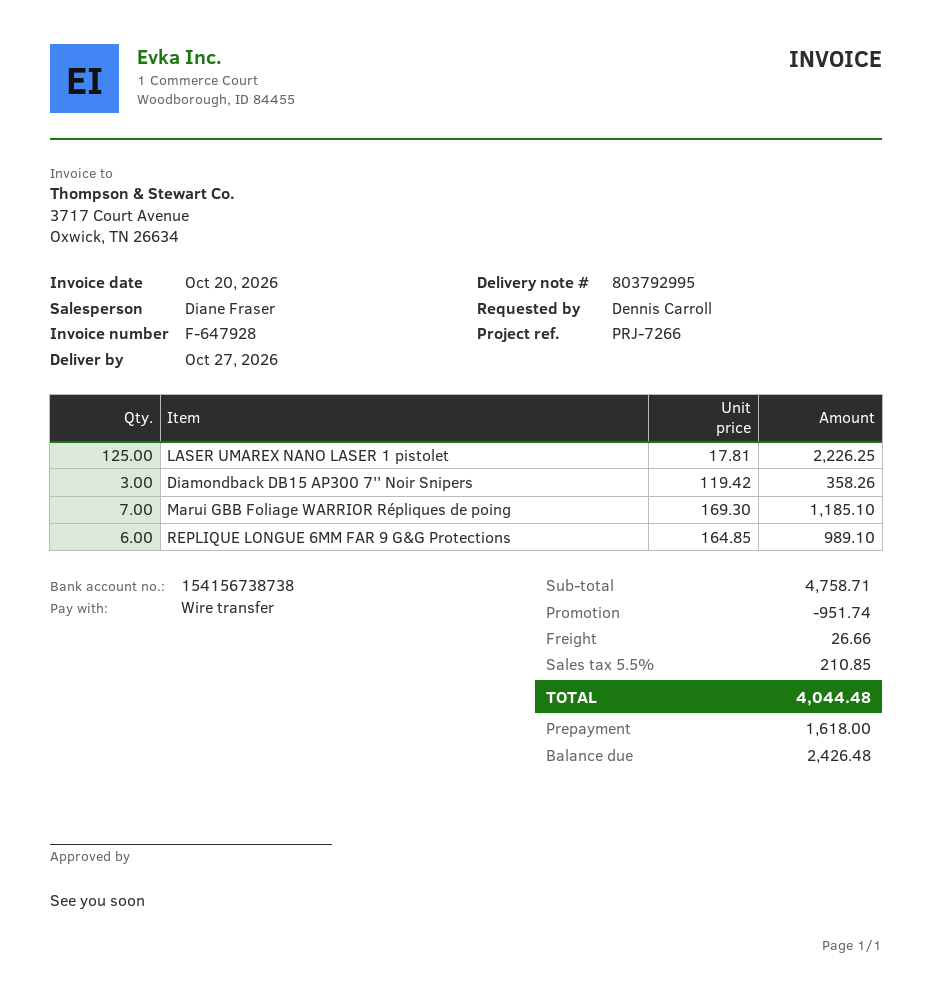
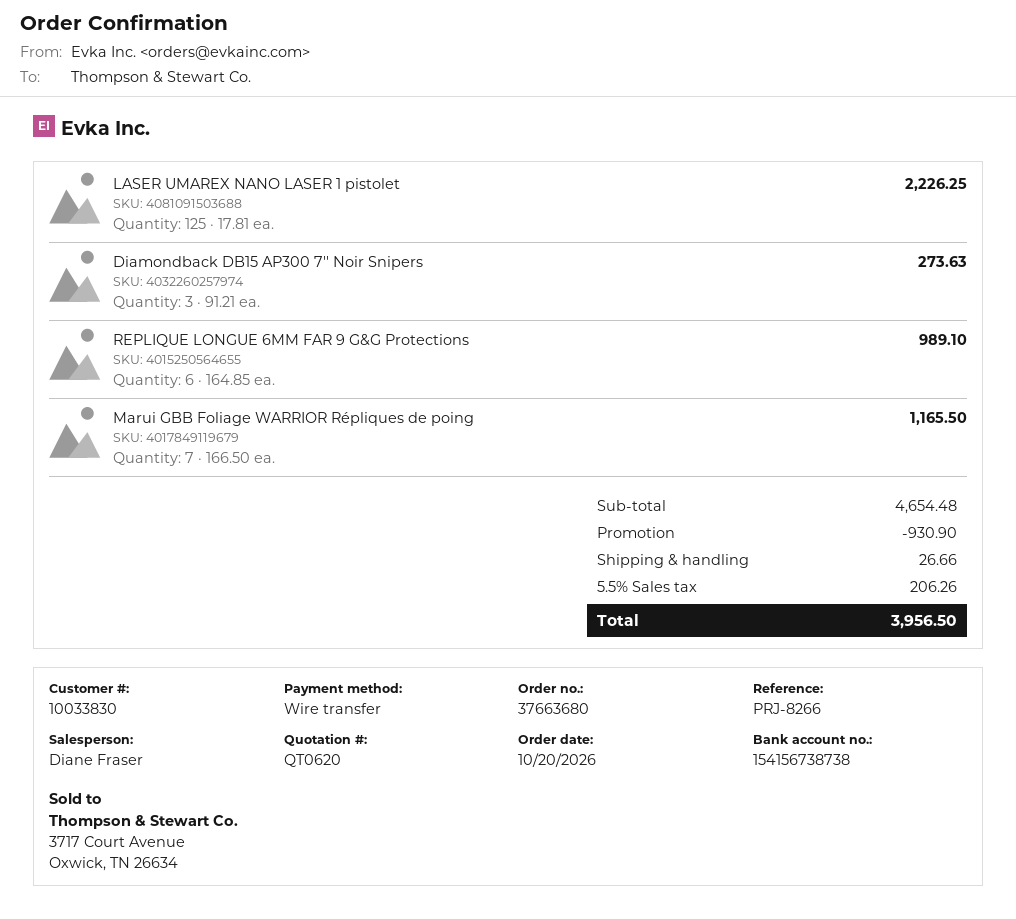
reference: PRJ-7266 -> PRJ-8266
Diamondback DB15 AP300 7'' Noir Snipers: 3 x 119.42 = 358.26 -> 3 x 91.21 = 273.63
Marui GBB Foliage WARRIOR Répliques de poing: 7 x 169.30 = 1185.10 -> 7 x 166.50 = 1165.50
subtotal: 4758.71 -> 4654.48
discount: 951.74 -> 930.90
tax: 5.5% = 210.85 -> 5.5% = 206.26
total: 4044.48 -> 3956.50

